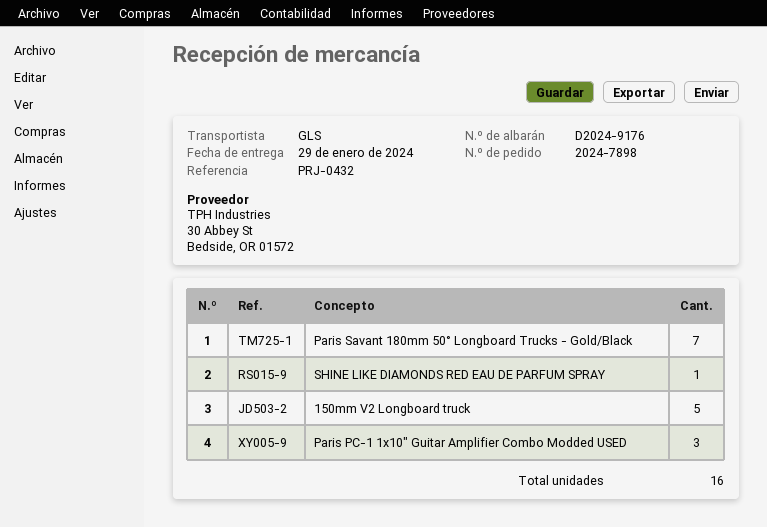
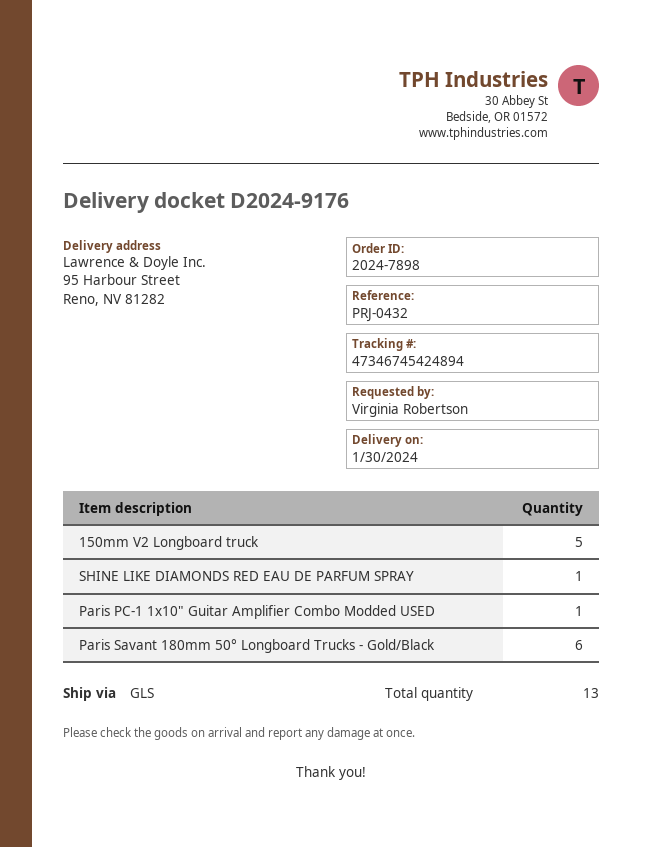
delivery date: 2024-01-29 -> 2024-01-30
Paris Savant 180mm 50° Longboard Trucks - Gold/Black: 7 -> 6
Paris PC-1 1x10" Guitar Amplifier Combo Modded USED: 3 -> 1
total quantity: 16 -> 13

